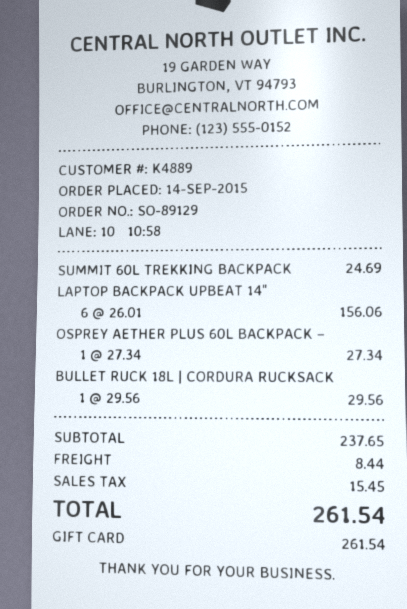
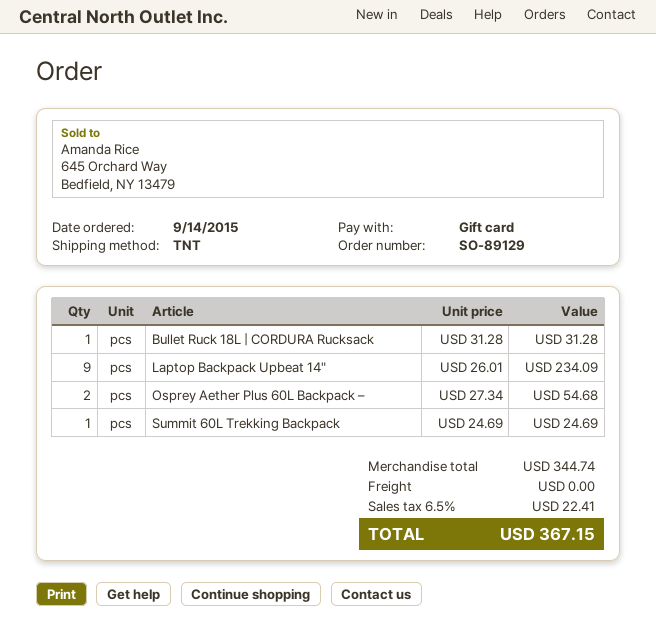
LAPTOP BACKPACK UPBEAT 14": 6 x 26.01 = 156.06 -> 9 x 26.01 = 234.09
OSPREY AETHER PLUS 60L BACKPACK –: 1 x 27.34 = 27.34 -> 2 x 27.34 = 54.68
BULLET RUCK 18L | CORDURA RUCKSACK: 1 x 29.56 = 29.56 -> 1 x 31.28 = 31.28
subtotal: 237.65 -> 344.74
shipping: 8.44 -> 0.00
tax: 15.45 -> 22.41
total: 261.54 -> 367.15

